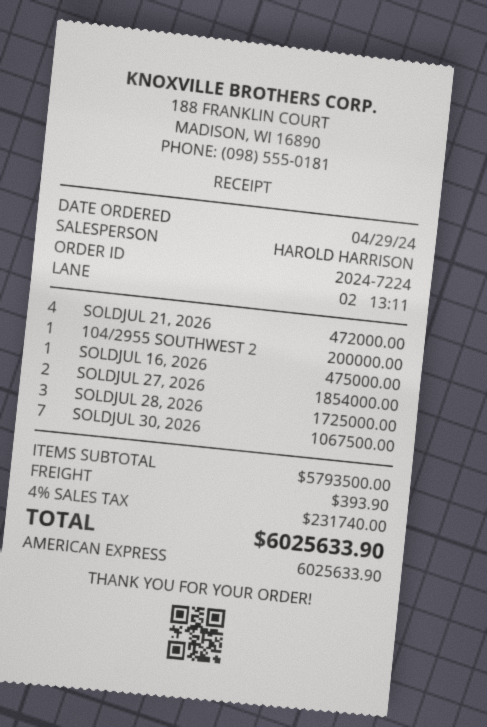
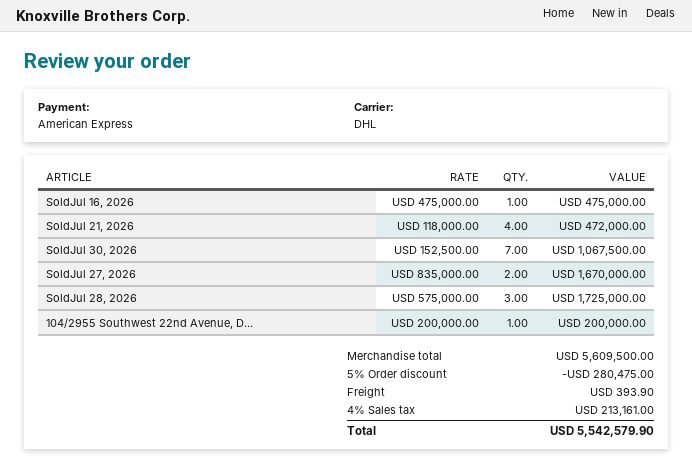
SOLDJUL 27, 2026: 2 for 1854000.00 -> 2 for 1670000.00
subtotal: 5793500.00 -> 5609500.00
discount: none -> 5% = 280475.00
tax: 4% = 231740.00 -> 4% = 213161.00
total: 6025633.90 -> 5542579.90

